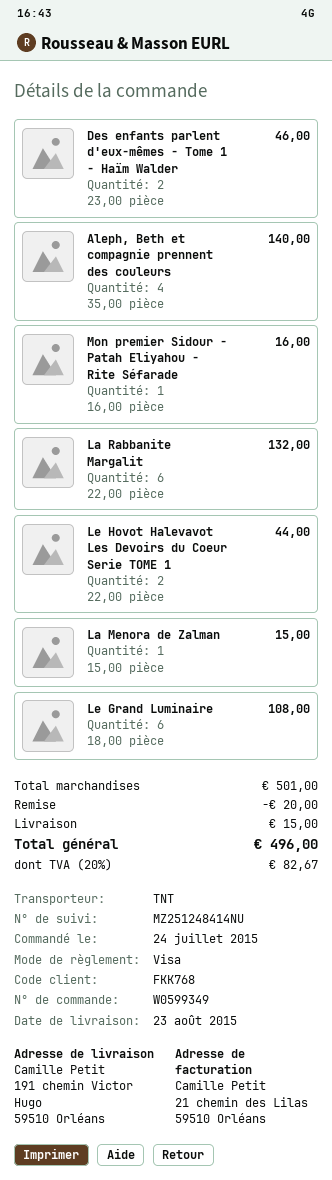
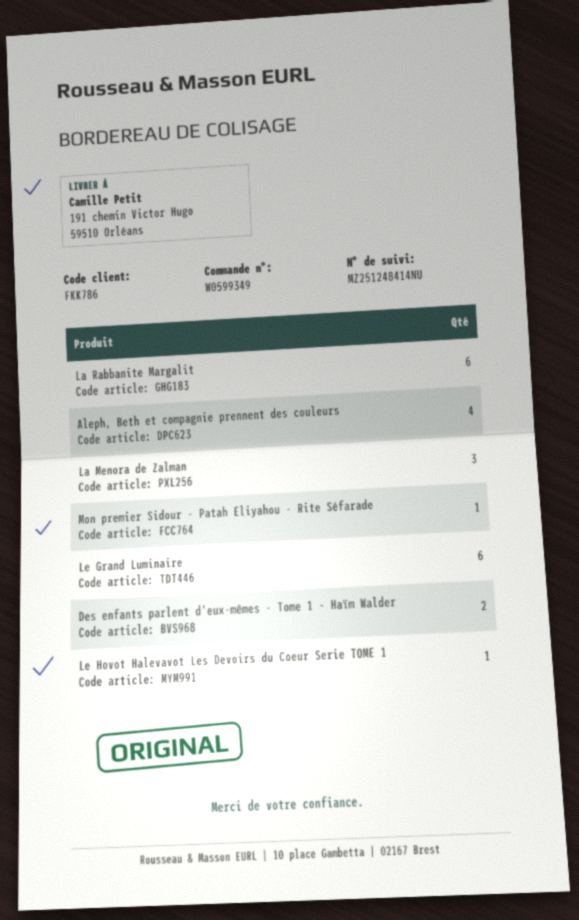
customer number: FKK768 -> FKK786
Le Hovot Halevavot Les Devoirs du Coeur Serie TOME 1: 2 -> 1
La Menora de Zalman: 1 -> 3

